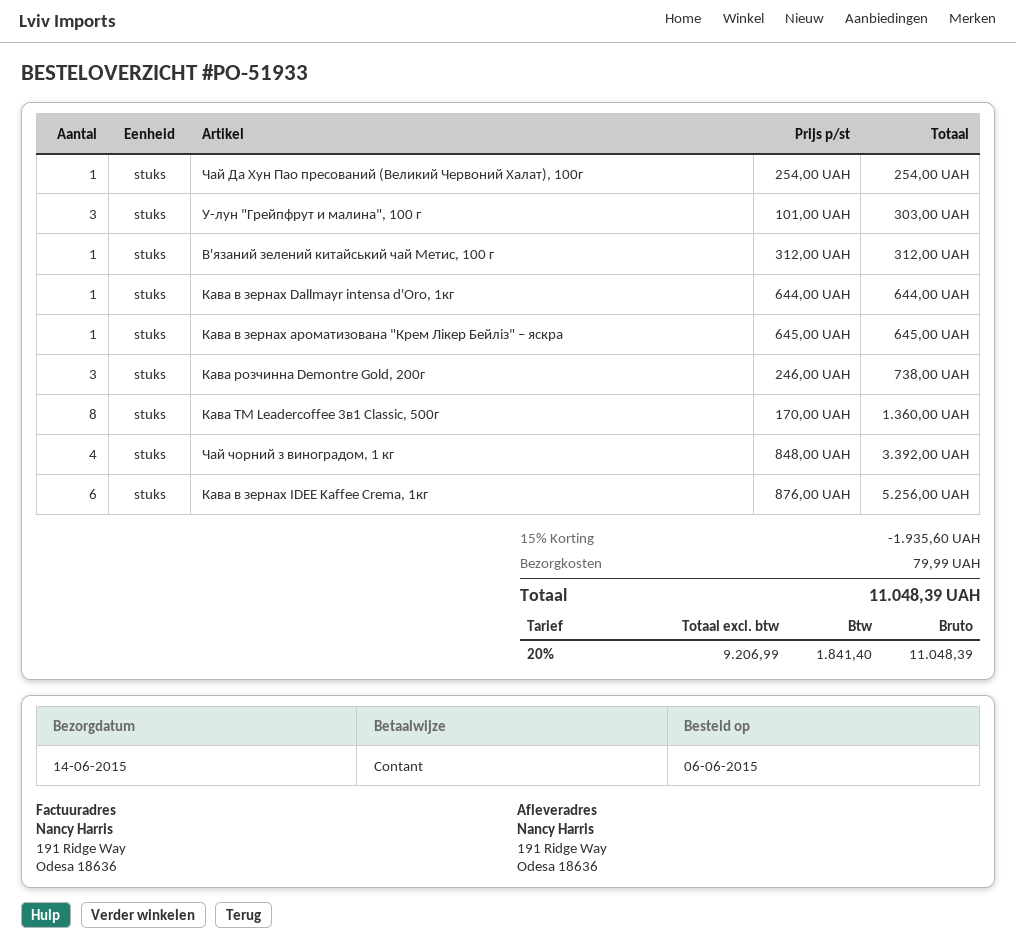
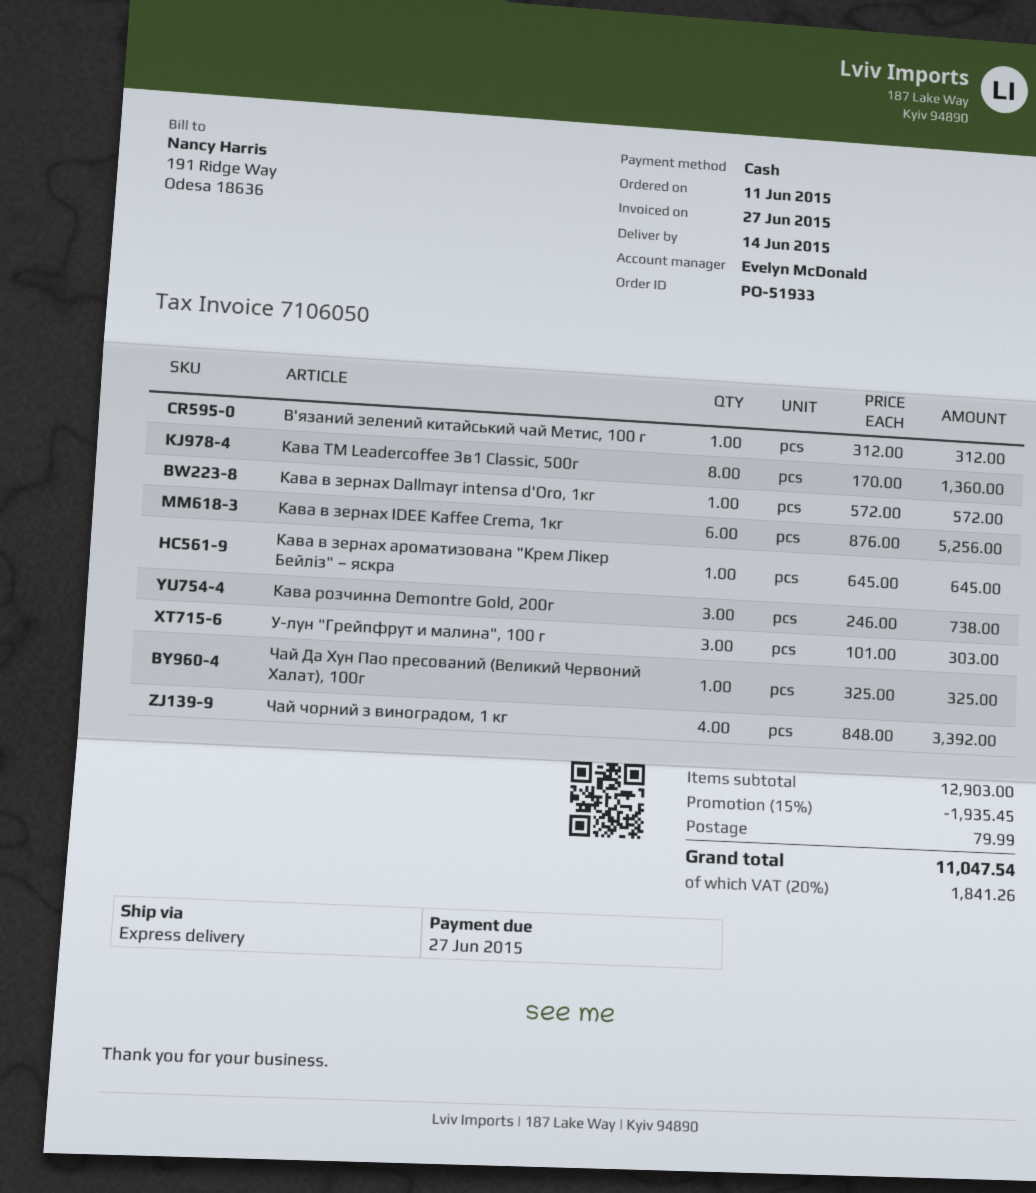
order date: 2015-06-06 -> 2015-06-11
Чай Да Хун Пао пресований (Великий Червоний Халат), 100г: 1 x 254.00 = 254.00 -> 1 x 325.00 = 325.00
Кава в зернах Dallmayr intensa d'Oro, 1кг: 1 x 644.00 = 644.00 -> 1 x 572.00 = 572.00
discount: 15% = 1935.60 -> 15% = 1935.45
tax: 20% = 1841.40 -> 20% = 1841.26
total: 11048.39 -> 11047.54

